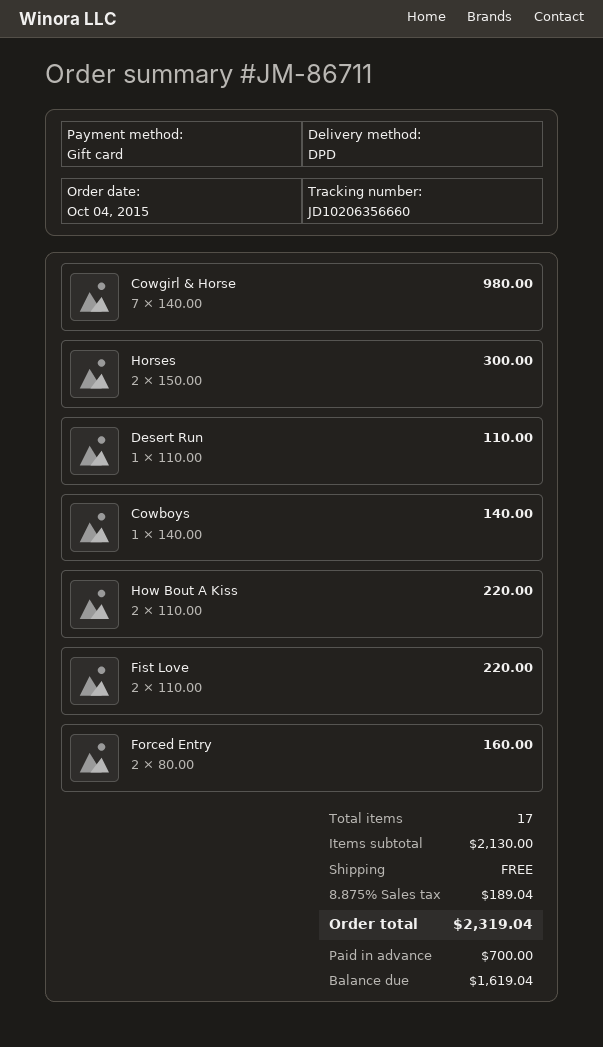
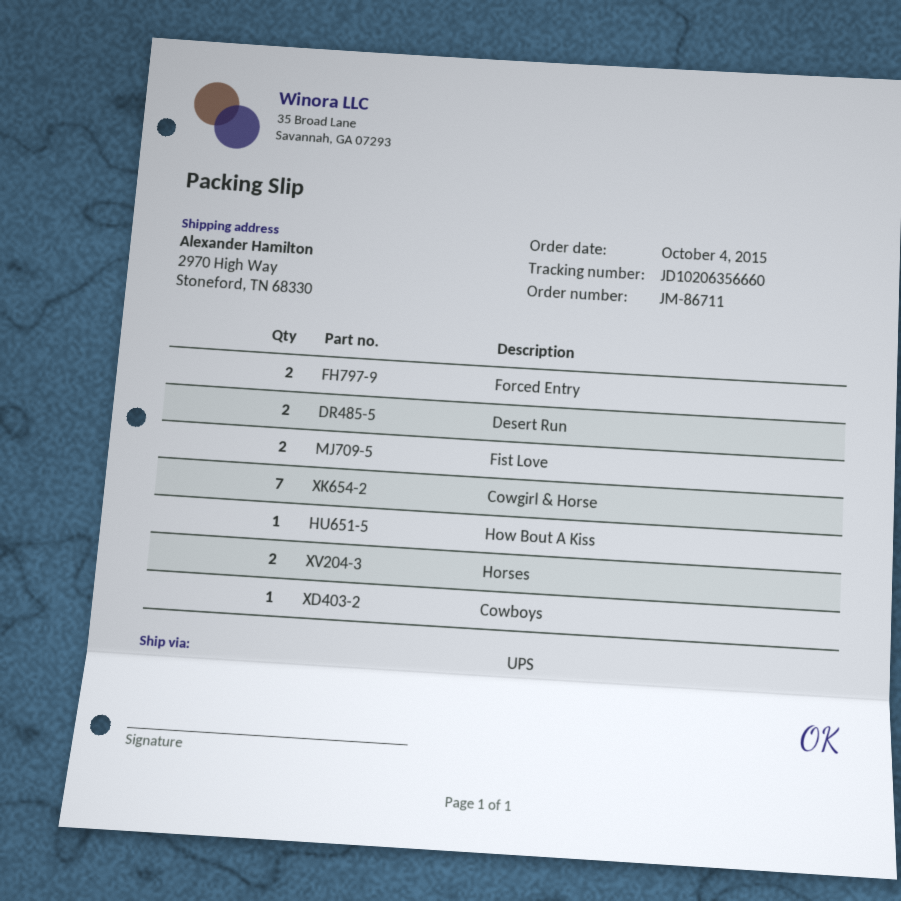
shipping method: DPD -> UPS
Desert Run: 1 -> 2
How Bout A Kiss: 2 -> 1

